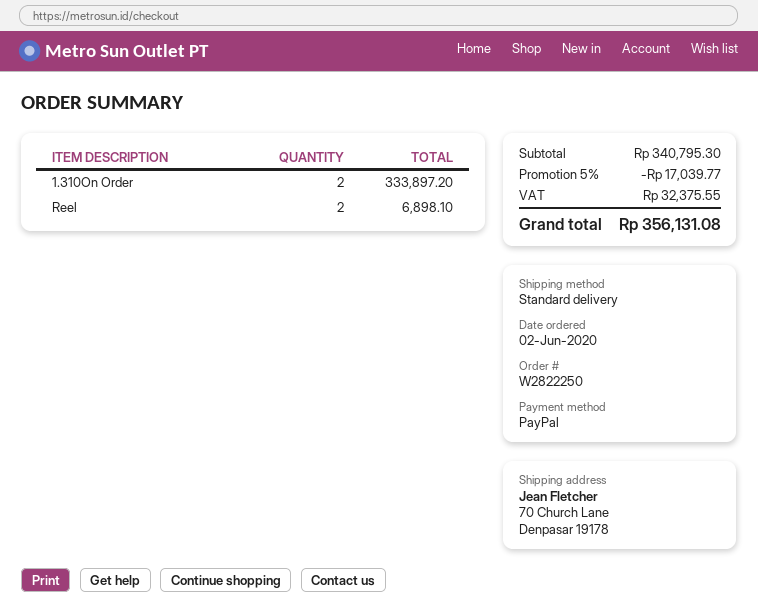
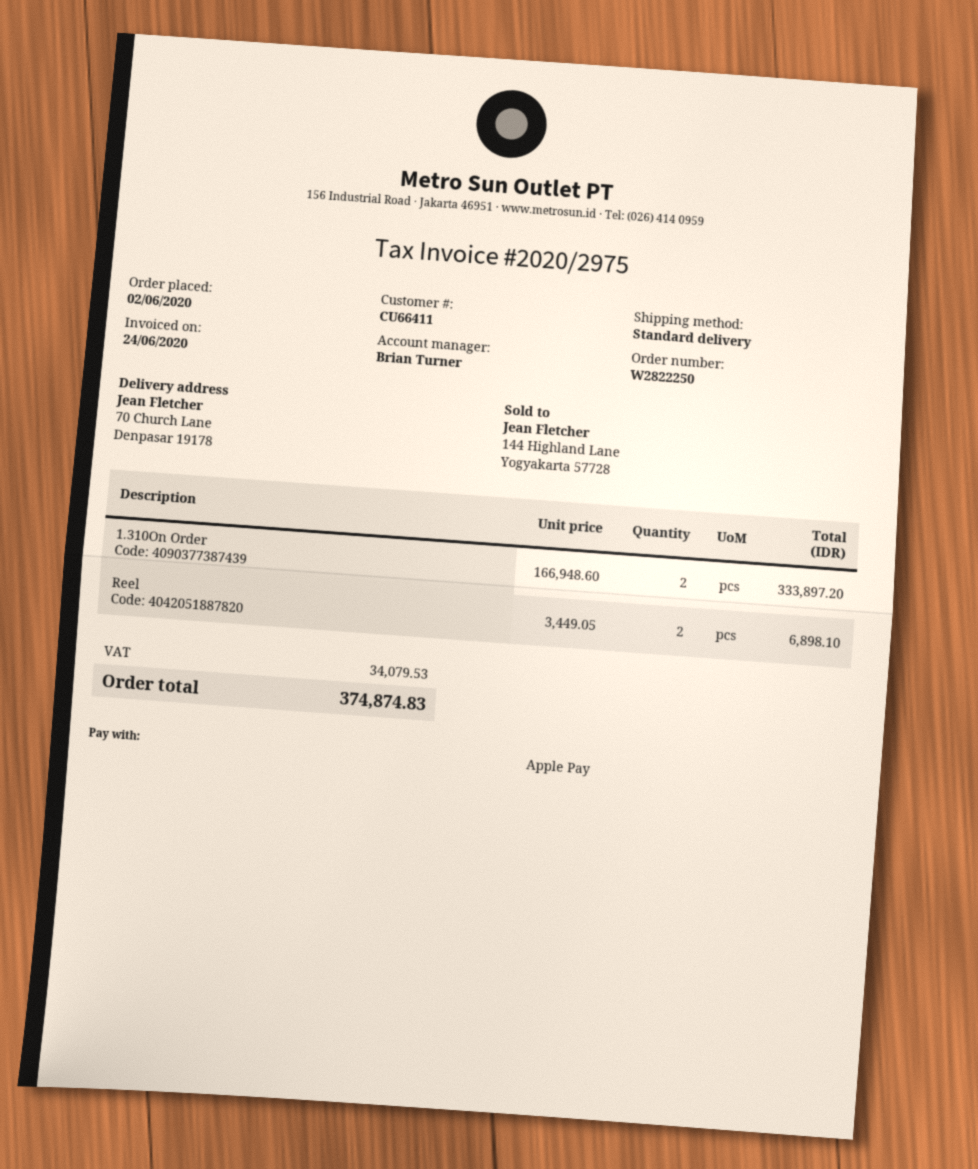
payment method: PayPal -> Apple Pay
discount: 5% = 17039.77 -> none
tax: 32375.55 -> 34079.53
total: 356131.08 -> 374874.83

